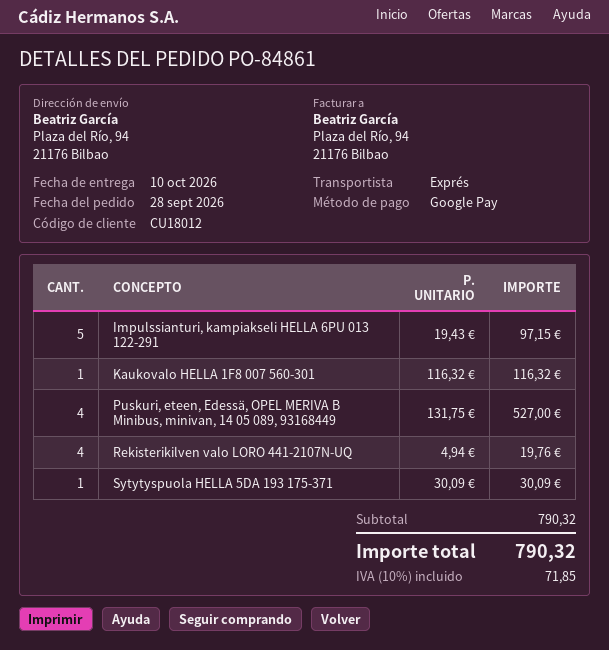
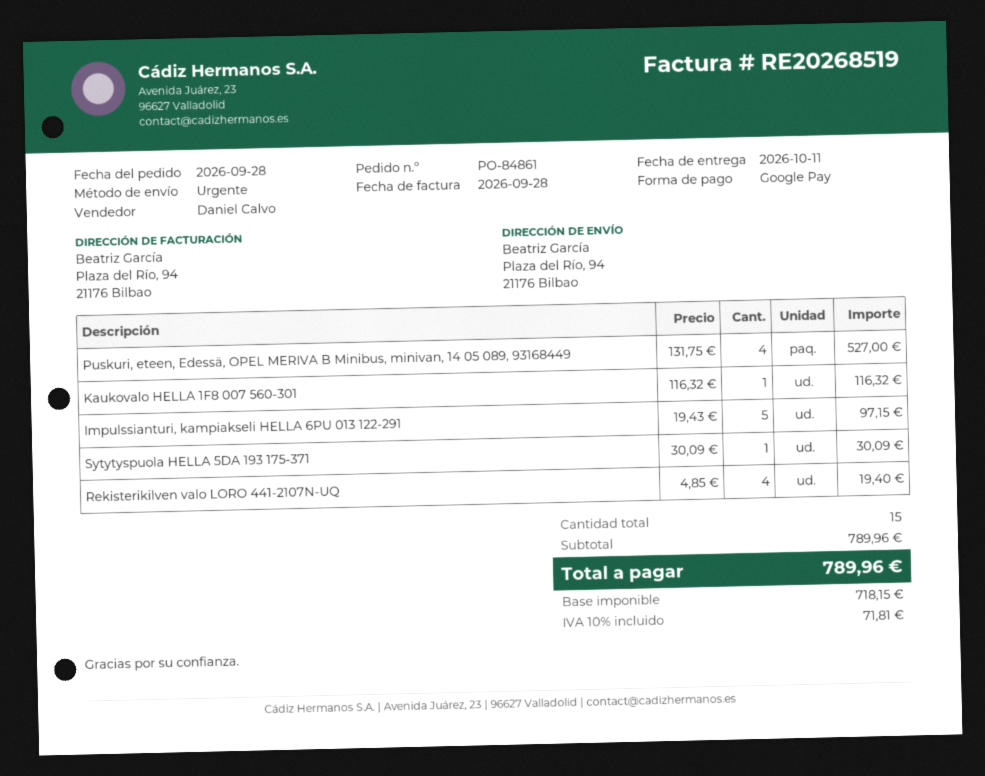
delivery date: 2026-10-10 -> 2026-10-11
Rekisterikilven valo LORO 441-2107N-UQ: 4 x 4.94 = 19.76 -> 4 x 4.85 = 19.40
subtotal: 790.32 -> 789.96
tax: 10% = 71.85 -> 10% = 71.81
total: 790.32 -> 789.96

